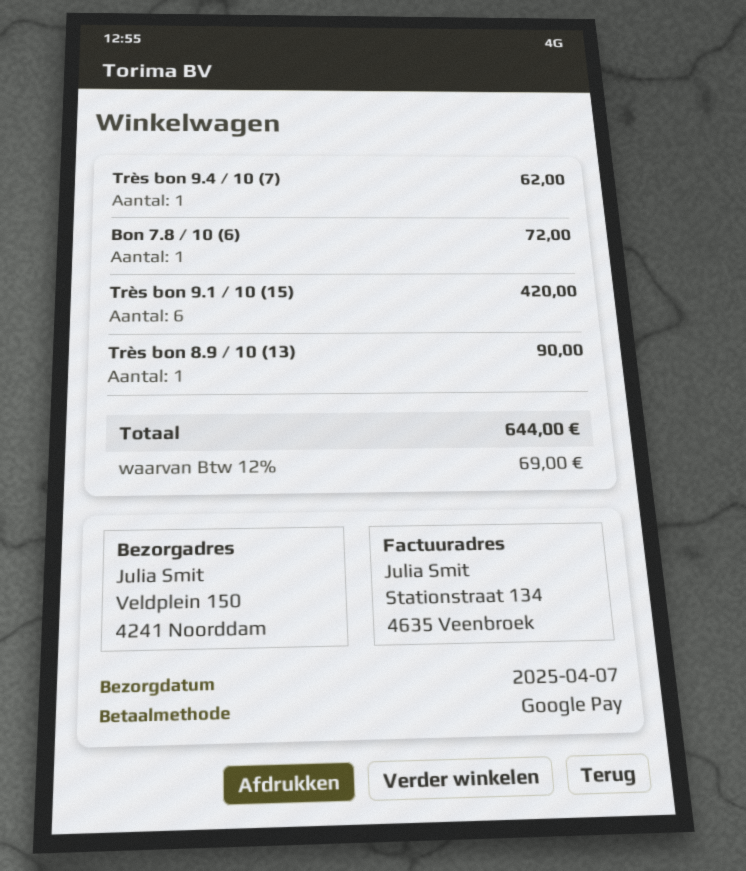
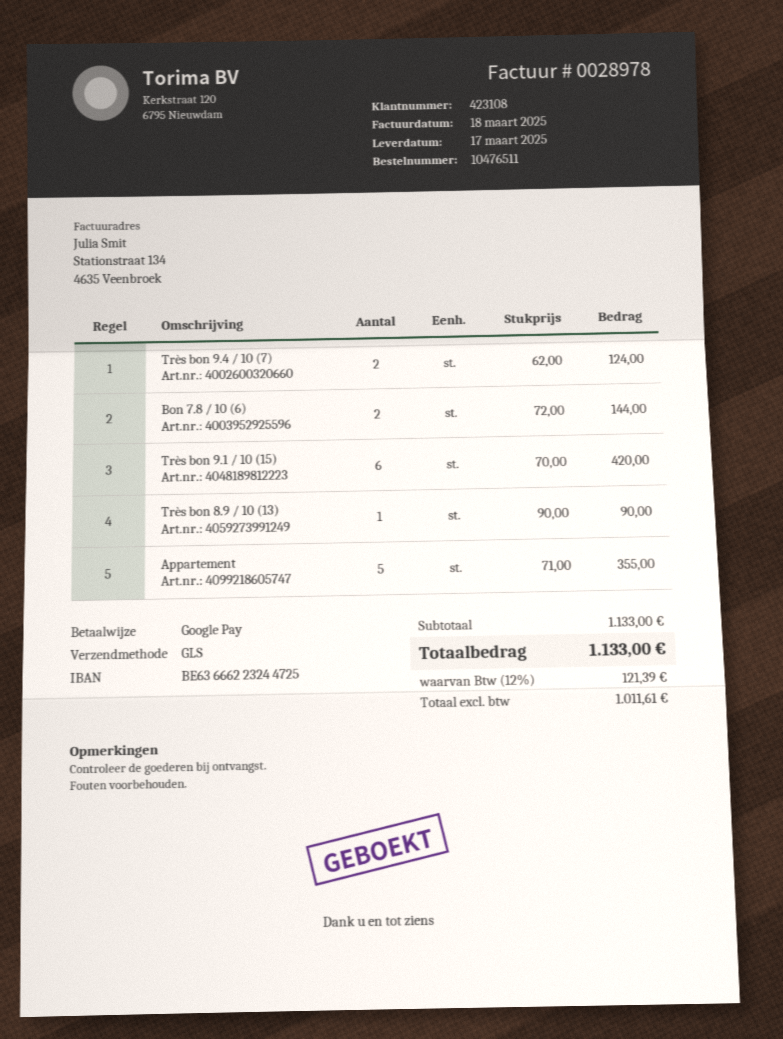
delivery date: 2025-04-07 -> 2025-03-17
Très bon 9.4 / 10 (7): 1 for 62.00 -> 2 for 124.00
Bon 7.8 / 10 (6): 1 for 72.00 -> 2 for 144.00
Appartement: none -> 5 for 355.00
tax: 12% = 69.00 -> 12% = 121.39
total: 644.00 -> 1133.00

